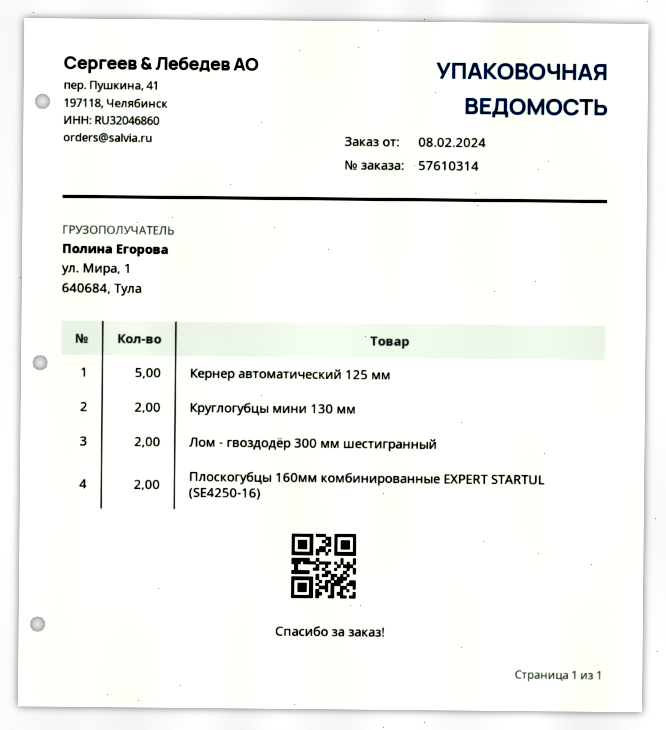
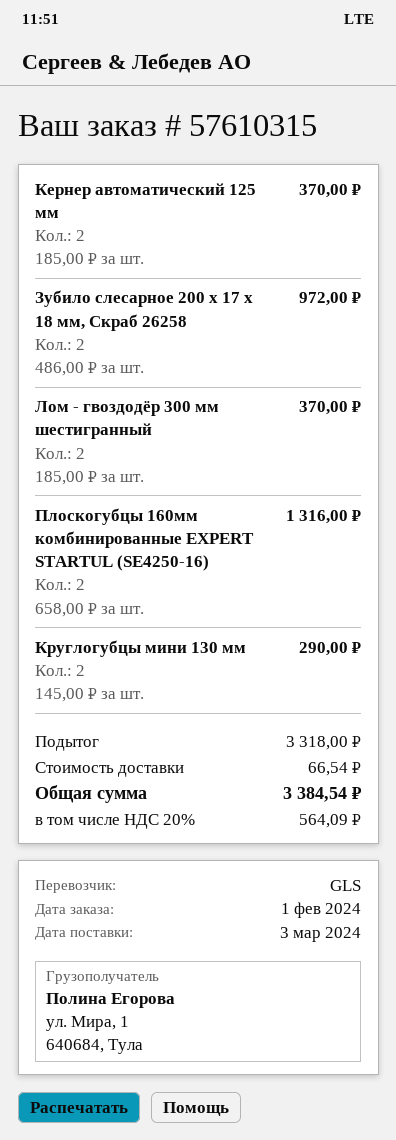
order number: 57610314 -> 57610315
order date: 2024-02-08 -> 2024-02-01
Кернер автоматический 125 мм: 5 -> 2
Зубило слесарное 200 х 17 х 18 мм, Скраб 26258: none -> 2

